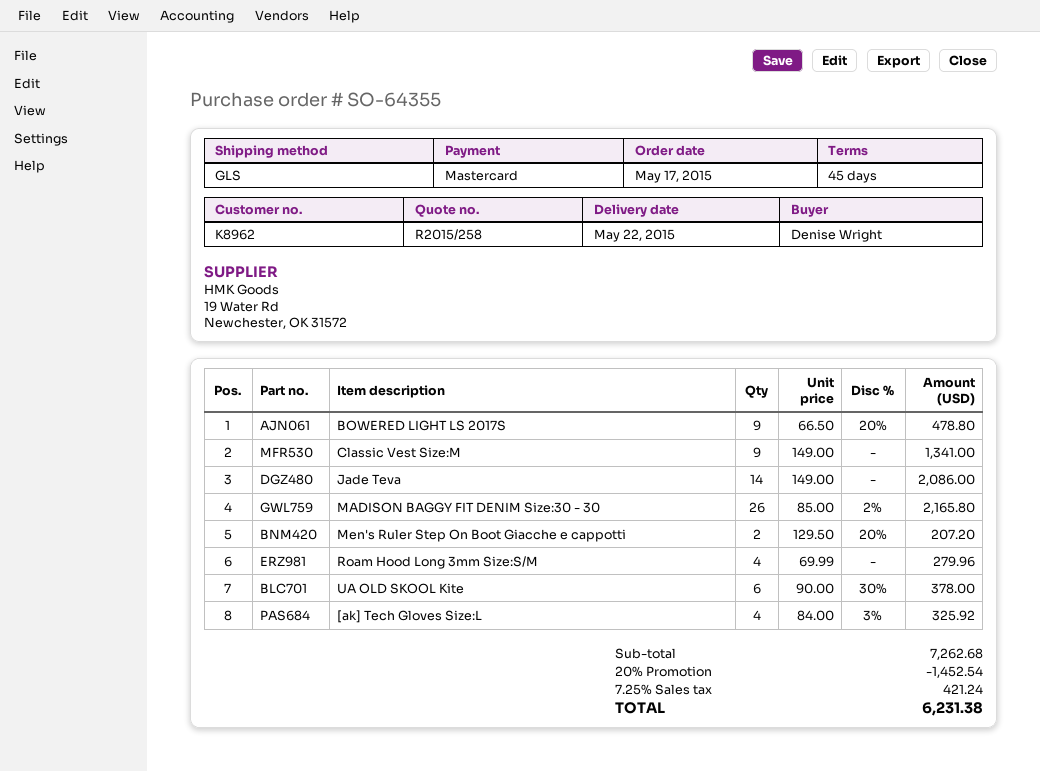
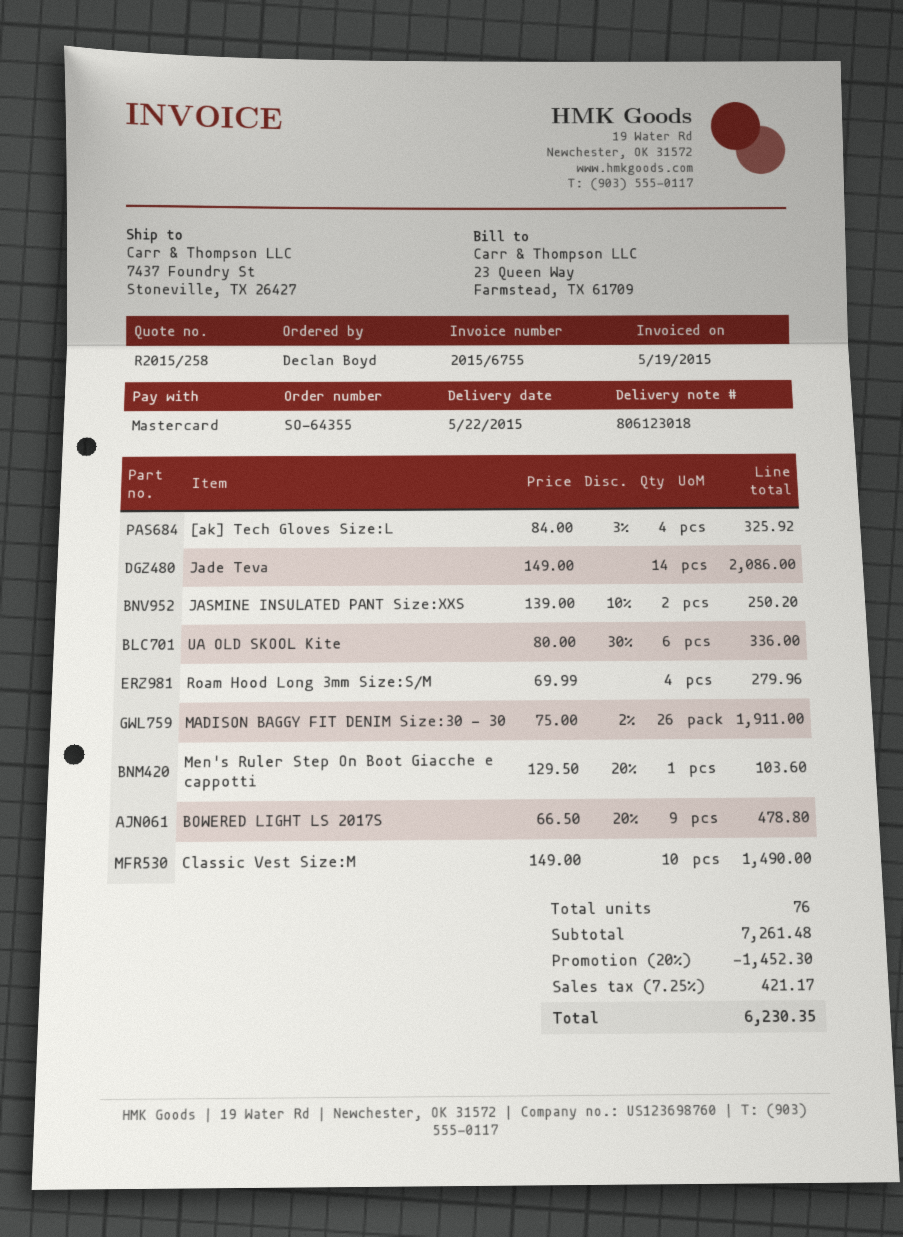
ordered by: Denise Wright -> Declan Boyd
Classic Vest Size:M: 9 x 149.00 = 1341.00 -> 10 x 149.00 = 1490.00
MADISON BAGGY FIT DENIM Size:30 - 30: 26 x 85.00 - 2% = 2165.80 -> 26 x 75.00 - 2% = 1911.00
Men's Ruler Step On Boot Giacche e cappotti: 2 x 129.50 - 20% = 207.20 -> 1 x 129.50 - 20% = 103.60
UA OLD SKOOL Kite: 6 x 90.00 - 30% = 378.00 -> 6 x 80.00 - 30% = 336.00
JASMINE INSULATED PANT Size:XXS: none -> 2 x 139.00 - 10% = 250.20
subtotal: 7262.68 -> 7261.48
discount: 20% = 1452.54 -> 20% = 1452.30
tax: 7.25% = 421.24 -> 7.25% = 421.17
total: 6231.38 -> 6230.35

